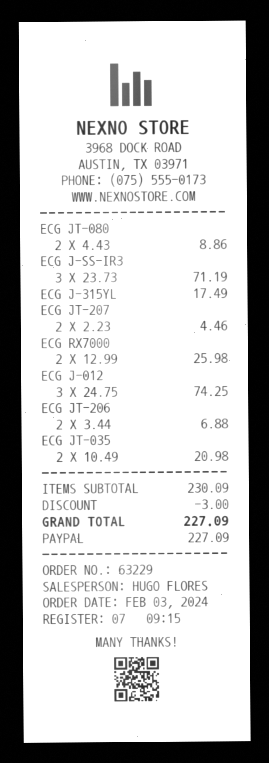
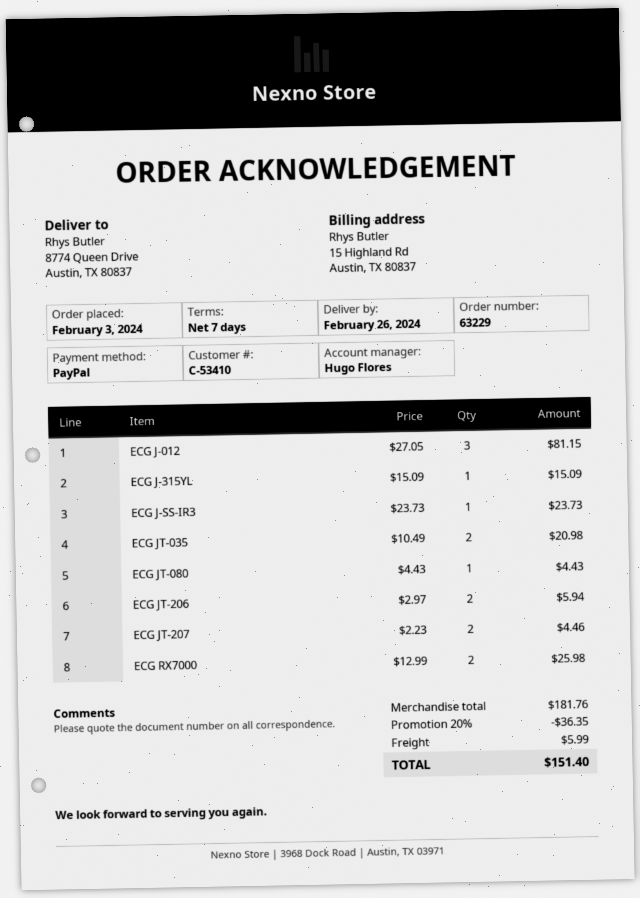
ECG JT-080: 2 x 4.43 = 8.86 -> 1 x 4.43 = 4.43
ECG J-SS-IR3: 3 x 23.73 = 71.19 -> 1 x 23.73 = 23.73
ECG J-315YL: 1 x 17.49 = 17.49 -> 1 x 15.09 = 15.09
ECG J-012: 3 x 24.75 = 74.25 -> 3 x 27.05 = 81.15
ECG JT-206: 2 x 3.44 = 6.88 -> 2 x 2.97 = 5.94
subtotal: 230.09 -> 181.76
discount: 3.00 -> 36.35
shipping: none -> 5.99
total: 227.09 -> 151.40

